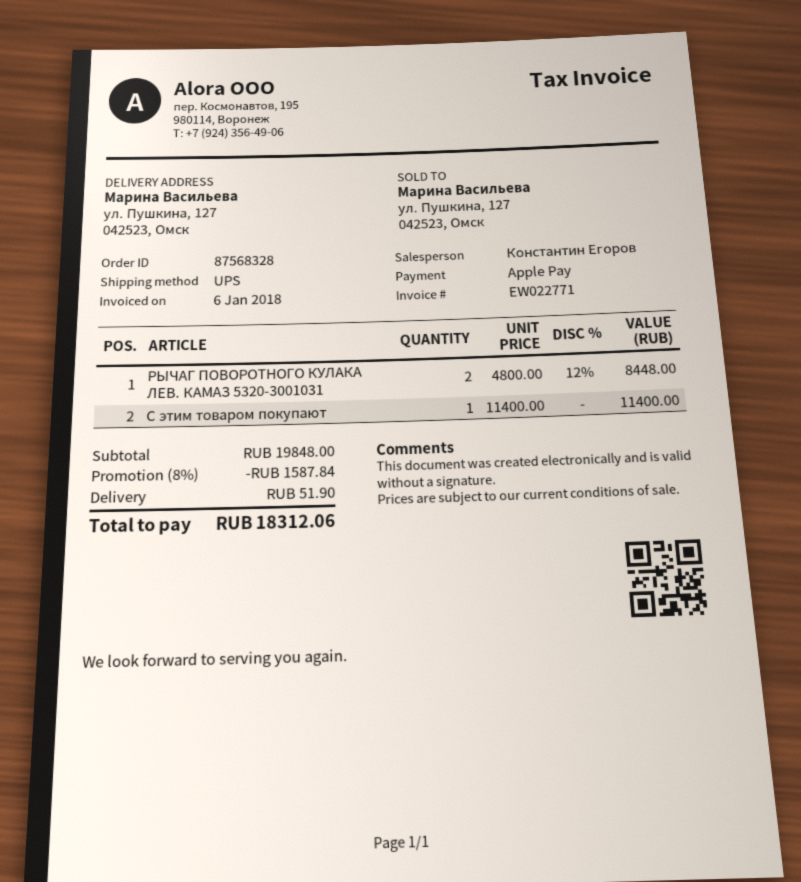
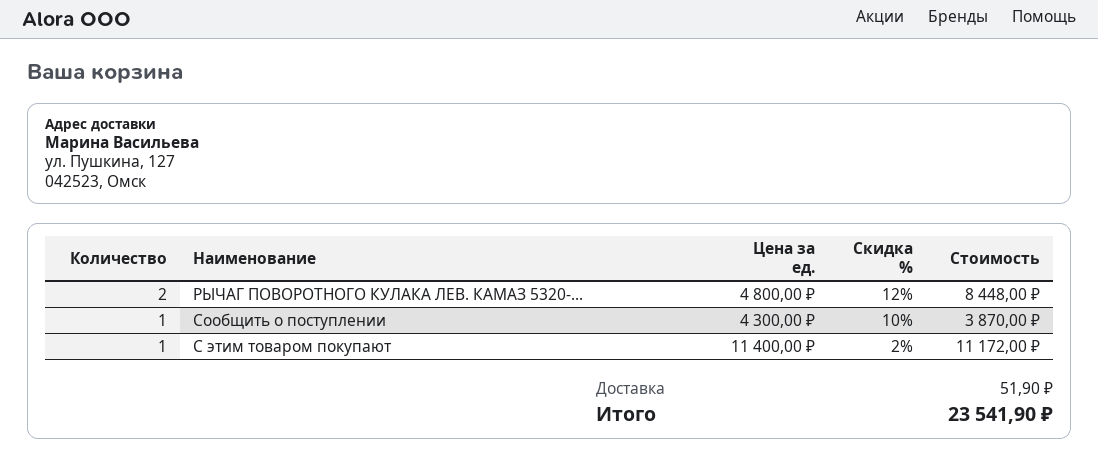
С этим товаром покупают: 1 x 11400.00 = 11400.00 -> 1 x 11400.00 - 2% = 11172.00
Сообщить о поступлении: none -> 1 x 4300.00 - 10% = 3870.00
discount: 8% = 1587.84 -> none
total: 18312.06 -> 23541.90

